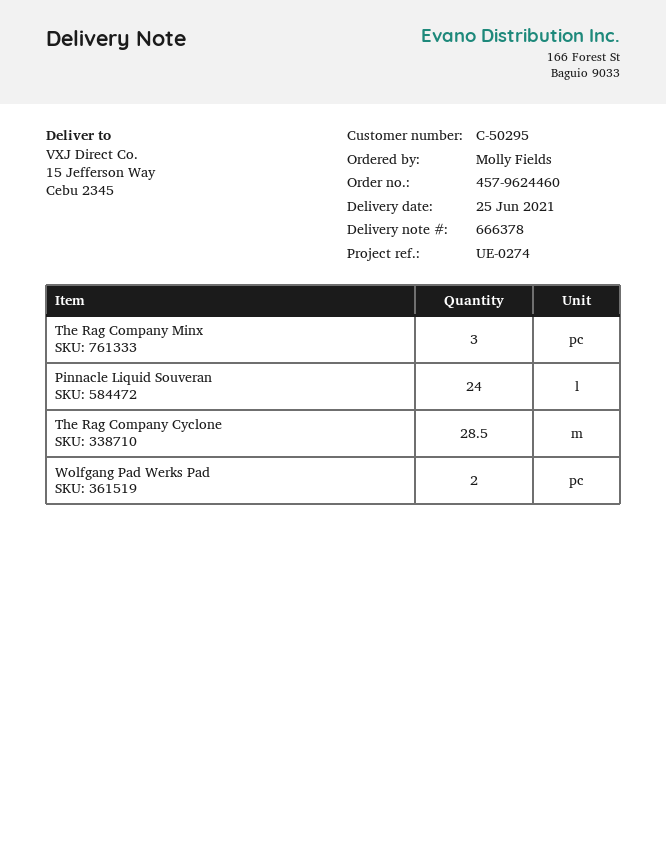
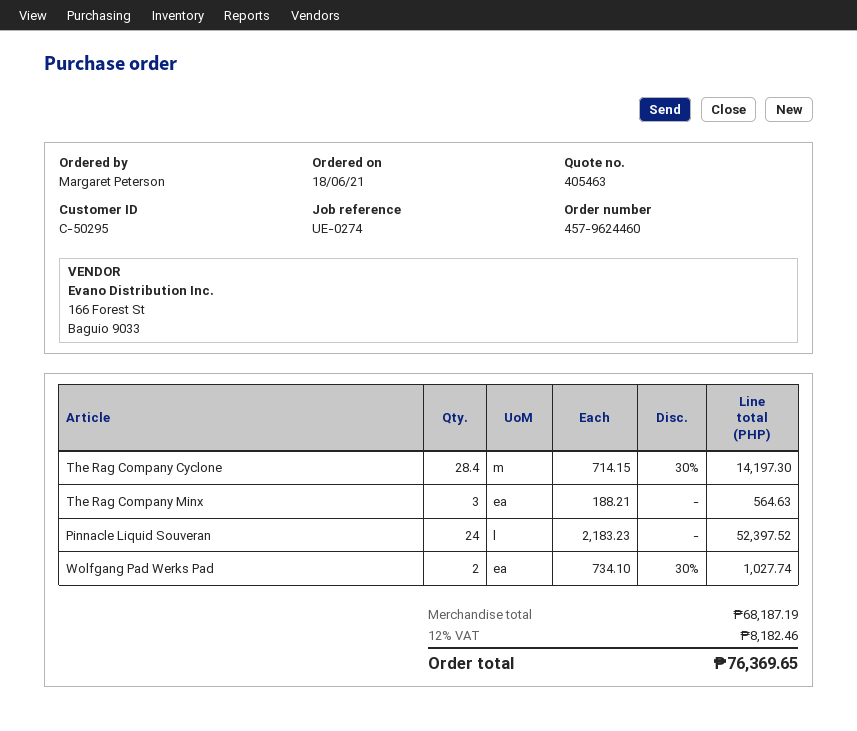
ordered by: Molly Fields -> Margaret Peterson
The Rag Company Cyclone: 28.5 -> 28.4

